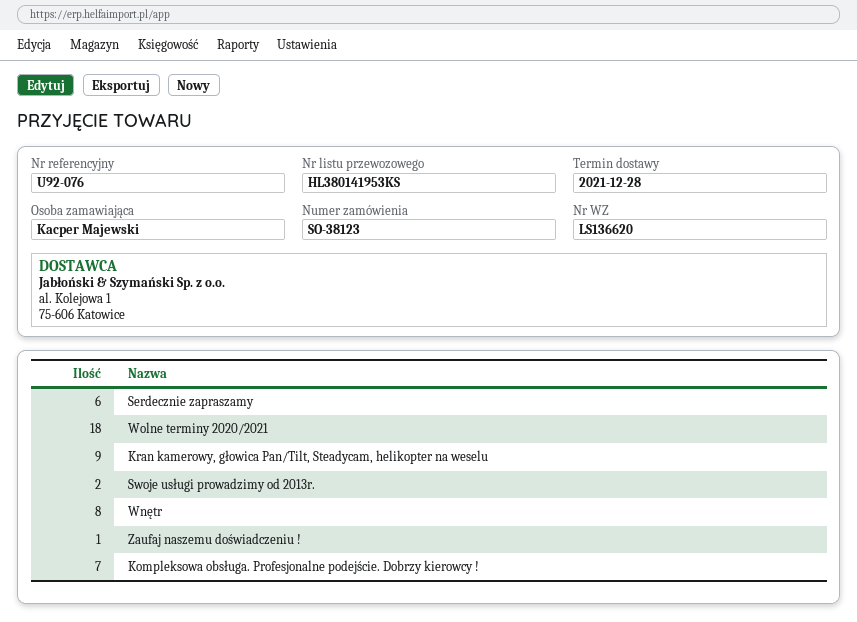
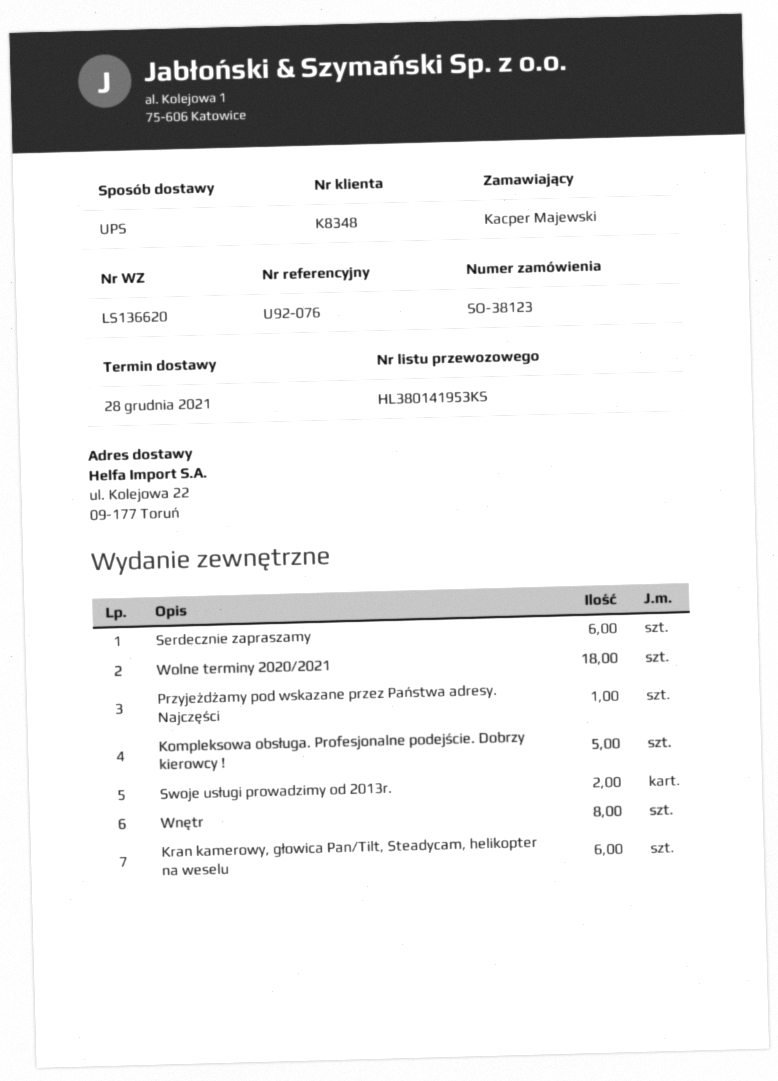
Kran kamerowy, głowica Pan/Tilt, Steadycam, helikopter na weselu: 9 -> 6
Zaufaj naszemu doświadczeniu !: 1 -> none
Kompleksowa obsługa. Profesjonalne podejście. Dobrzy kierowcy !: 7 -> 5
Przyjeżdżamy pod wskazane przez Państwa adresy. Najczęści: none -> 1

